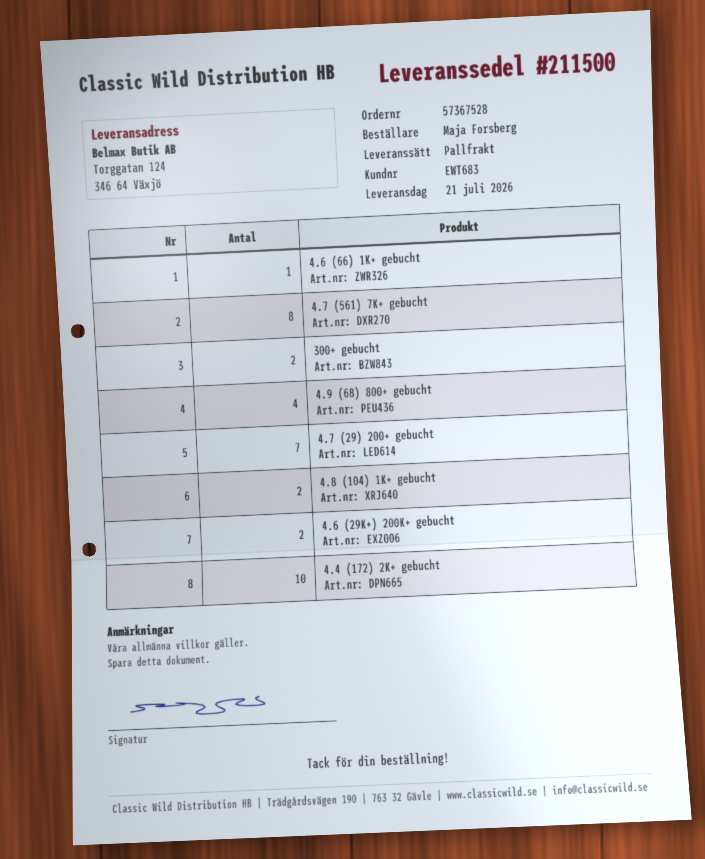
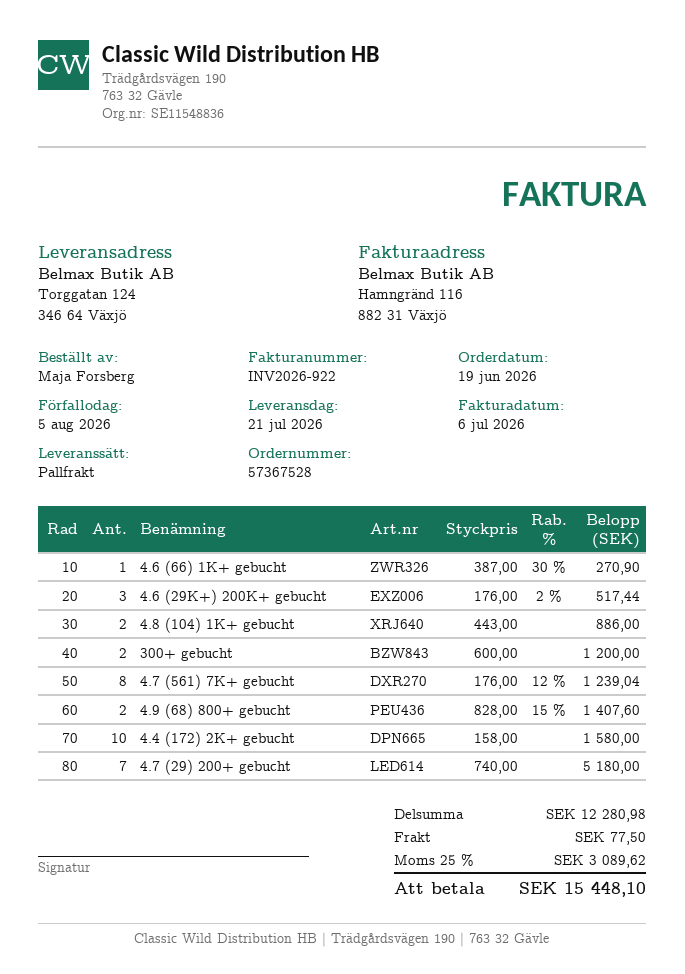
4.9 (68) 800+ gebucht: 4 -> 2
4.6 (29K+) 200K+ gebucht: 2 -> 3

